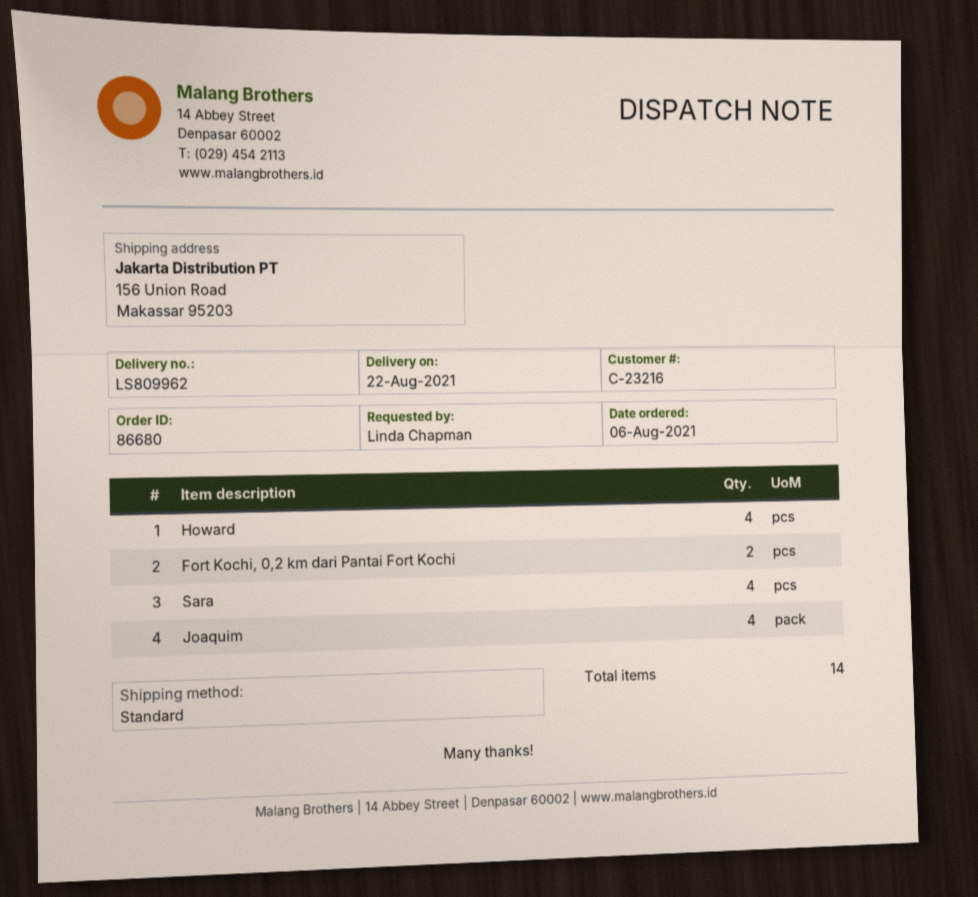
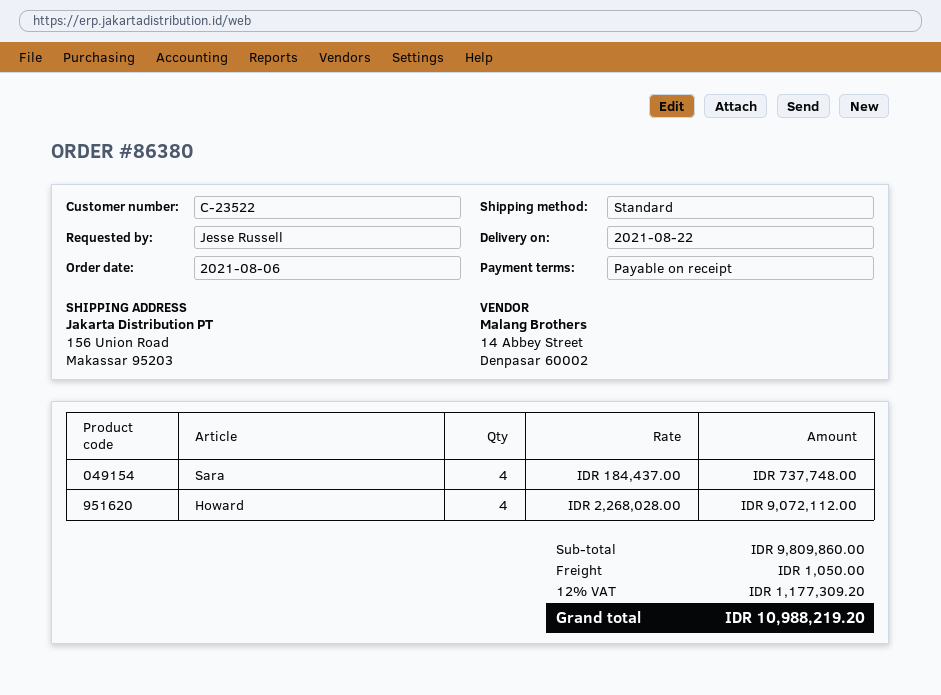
order number: 86680 -> 86380
customer number: C-23216 -> C-23522
ordered by: Linda Chapman -> Jesse Russell
Fort Kochi, 0,2 km dari Pantai Fort Kochi: 2 -> none
Joaquim: 4 -> none

